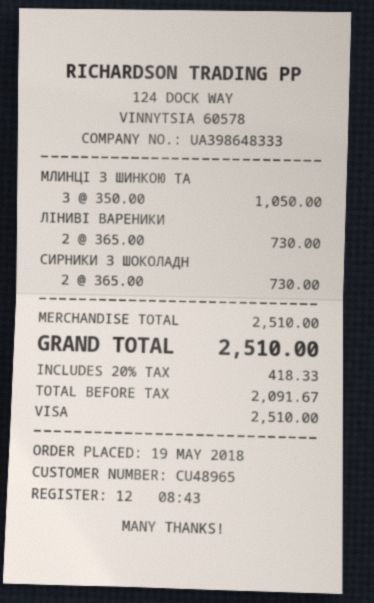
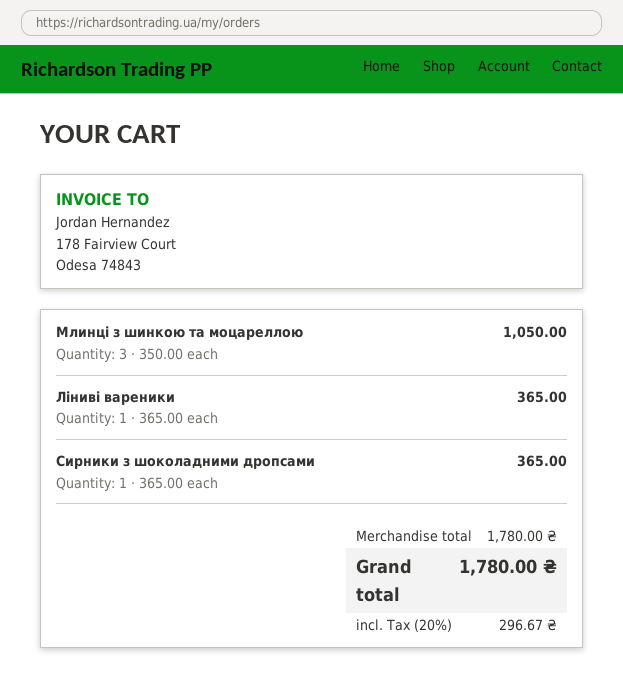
ЛІНИВІ ВАРЕНИКИ: 2 x 365.00 = 730.00 -> 1 x 365.00 = 365.00
СИРНИКИ З ШОКОЛАДН: 2 x 365.00 = 730.00 -> 1 x 365.00 = 365.00
subtotal: 2510.00 -> 1780.00
tax: 20% = 418.33 -> 20% = 296.67
total: 2510.00 -> 1780.00

